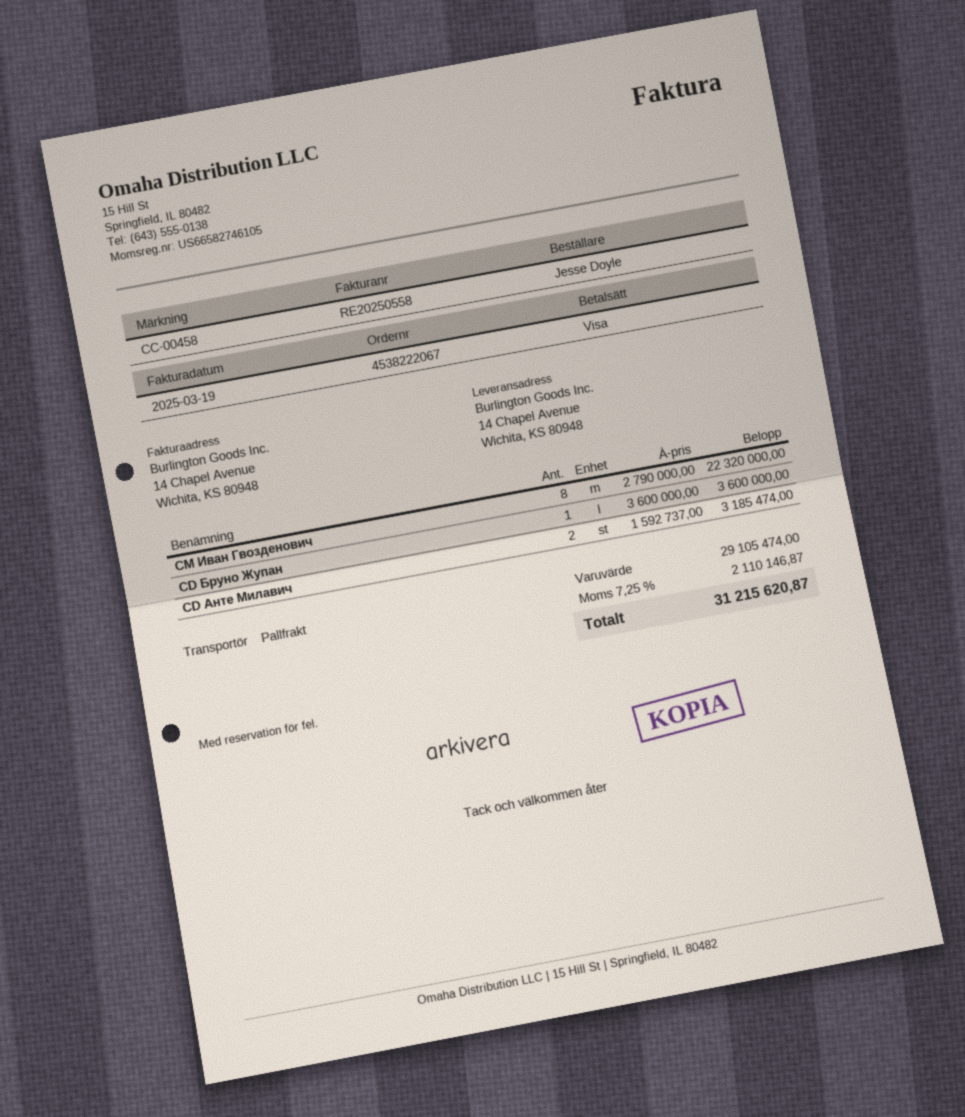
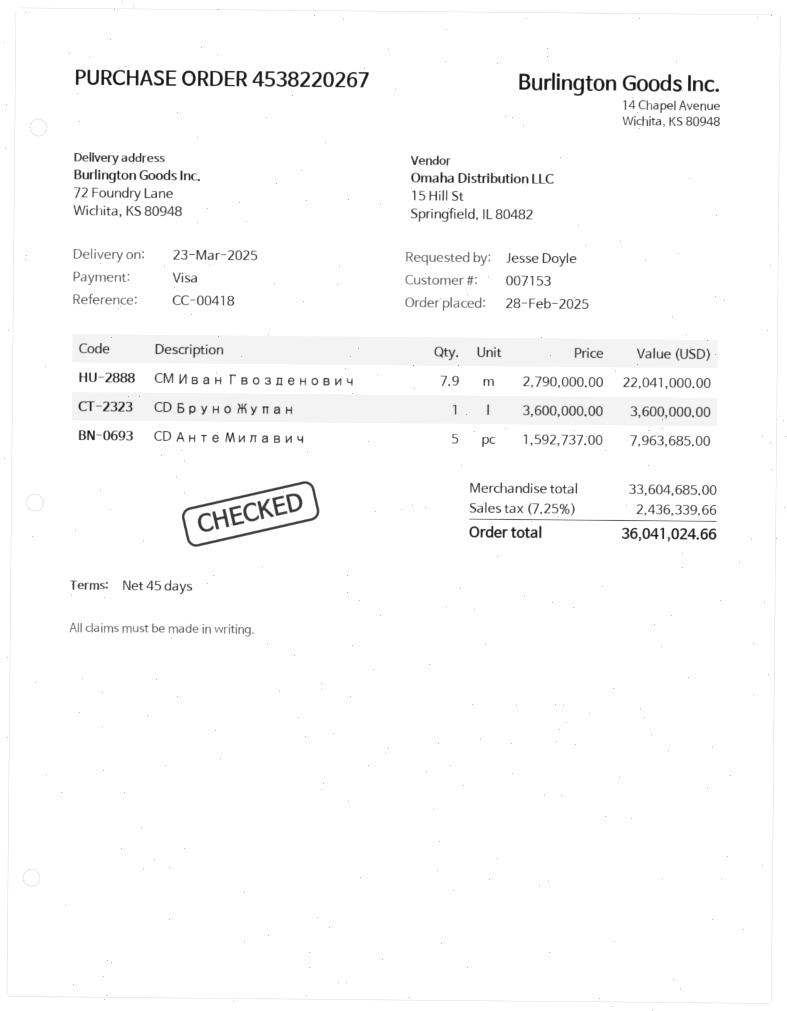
order number: 4538222067 -> 4538220267
reference: CC-00458 -> CC-00418
ship to: 14 Chapel Avenue, Wichita, KS 80948 -> 72 Foundry Lane, Wichita, KS 80948
CM Иван Гвозденович: 8 x 2790000.00 = 22320000.00 -> 7.9 x 2790000.00 = 22041000.00
CD Анте Милавич: 2 x 1592737.00 = 3185474.00 -> 5 x 1592737.00 = 7963685.00
subtotal: 29105474.00 -> 33604685.00
tax: 7.25% = 2110146.87 -> 7.25% = 2436339.66
total: 31215620.87 -> 36041024.66

